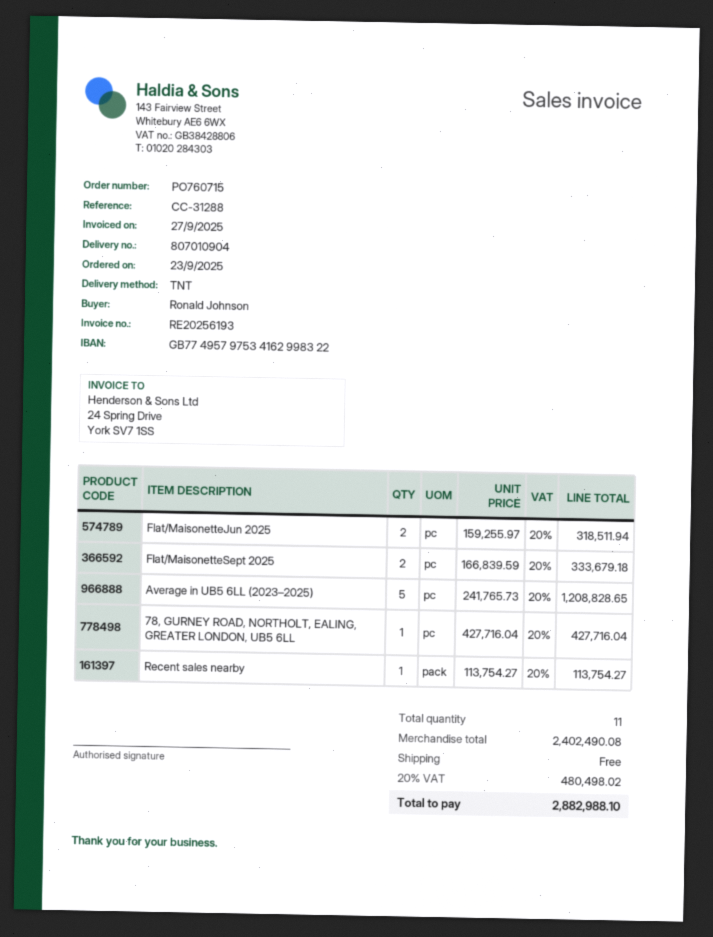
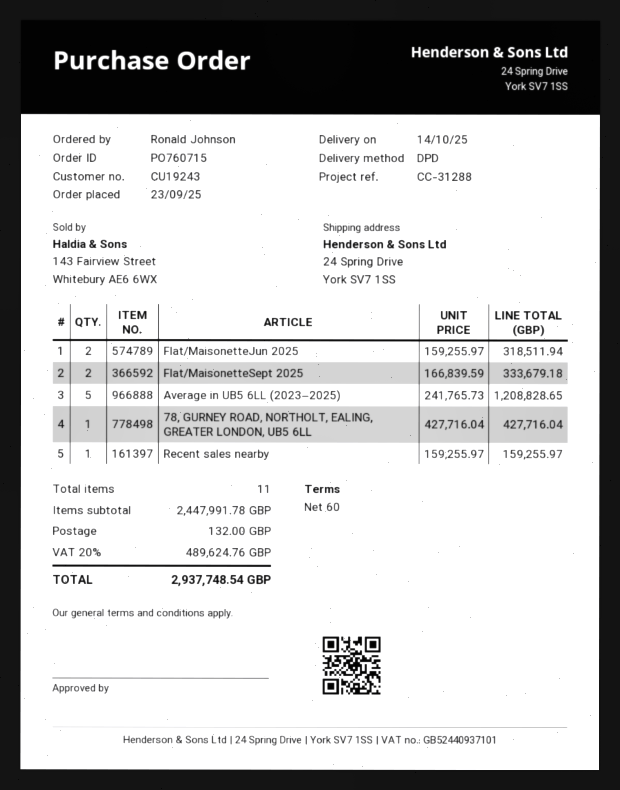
shipping method: TNT -> DPD
Recent sales nearby: 1 x 113754.27 = 113754.27 -> 1 x 159255.97 = 159255.97
subtotal: 2402490.08 -> 2447991.78
shipping: 0.00 -> 132.00
tax: 20% = 480498.02 -> 20% = 489624.76
total: 2882988.10 -> 2937748.54

